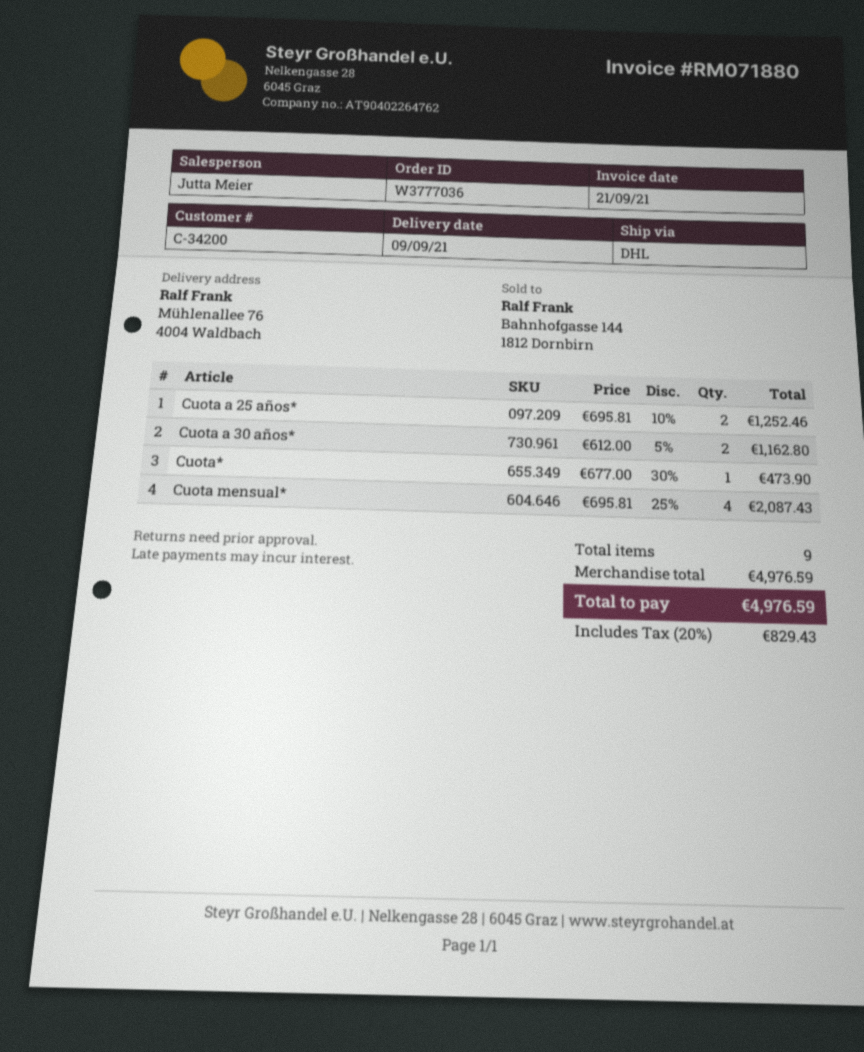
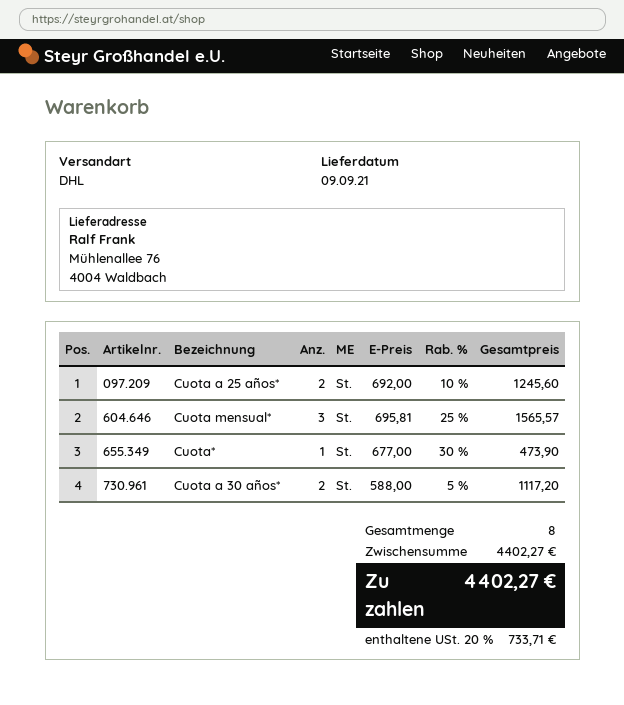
Cuota a 25 años*: 2 x 695.81 - 10% = 1252.46 -> 2 x 692.00 - 10% = 1245.60
Cuota a 30 años*: 2 x 612.00 - 5% = 1162.80 -> 2 x 588.00 - 5% = 1117.20
Cuota mensual*: 4 x 695.81 - 25% = 2087.43 -> 3 x 695.81 - 25% = 1565.57
total quantity: 9 -> 8
subtotal: 4976.59 -> 4402.27
tax: 20% = 829.43 -> 20% = 733.71
total: 4976.59 -> 4402.27

